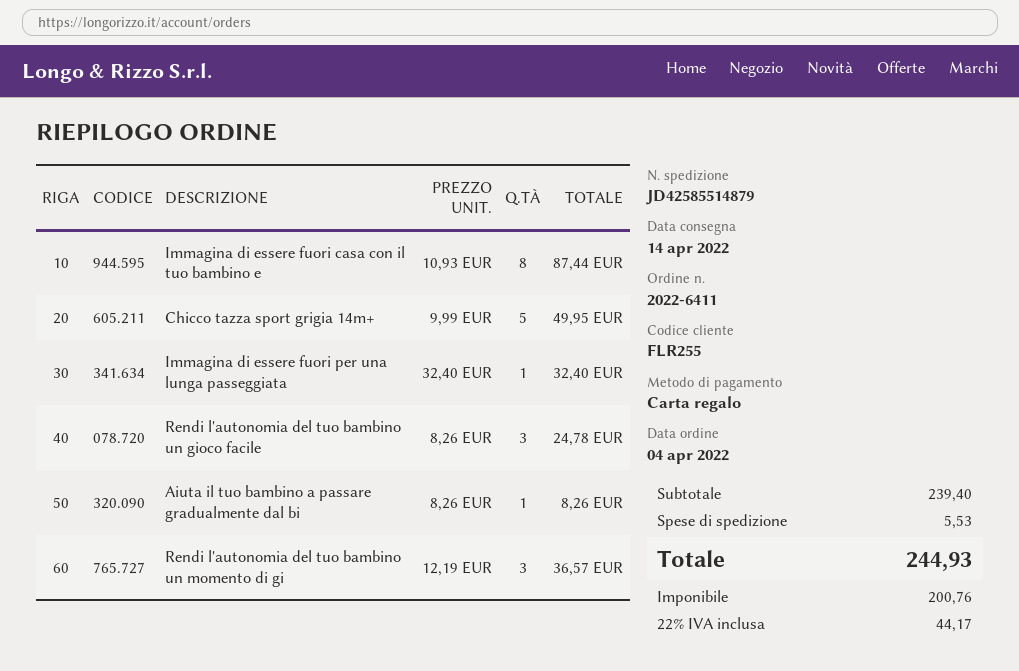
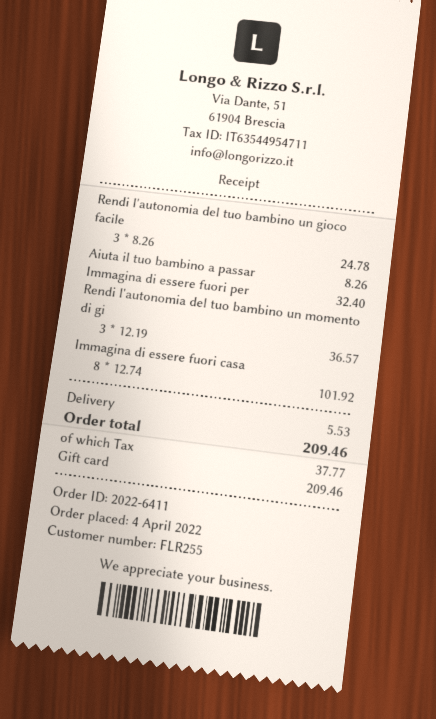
Immagina di essere fuori casa con il tuo bambino e: 8 x 10.93 = 87.44 -> 8 x 12.74 = 101.92
Chicco tazza sport grigia 14m+: 5 x 9.99 = 49.95 -> none
tax: 44.17 -> 37.77
total: 244.93 -> 209.46

